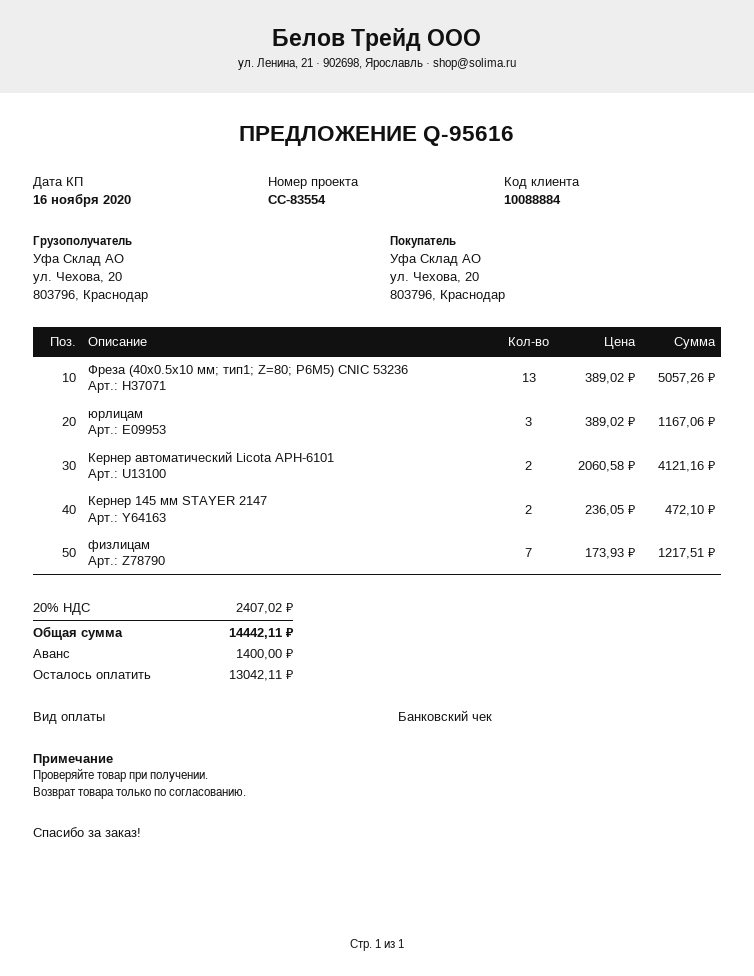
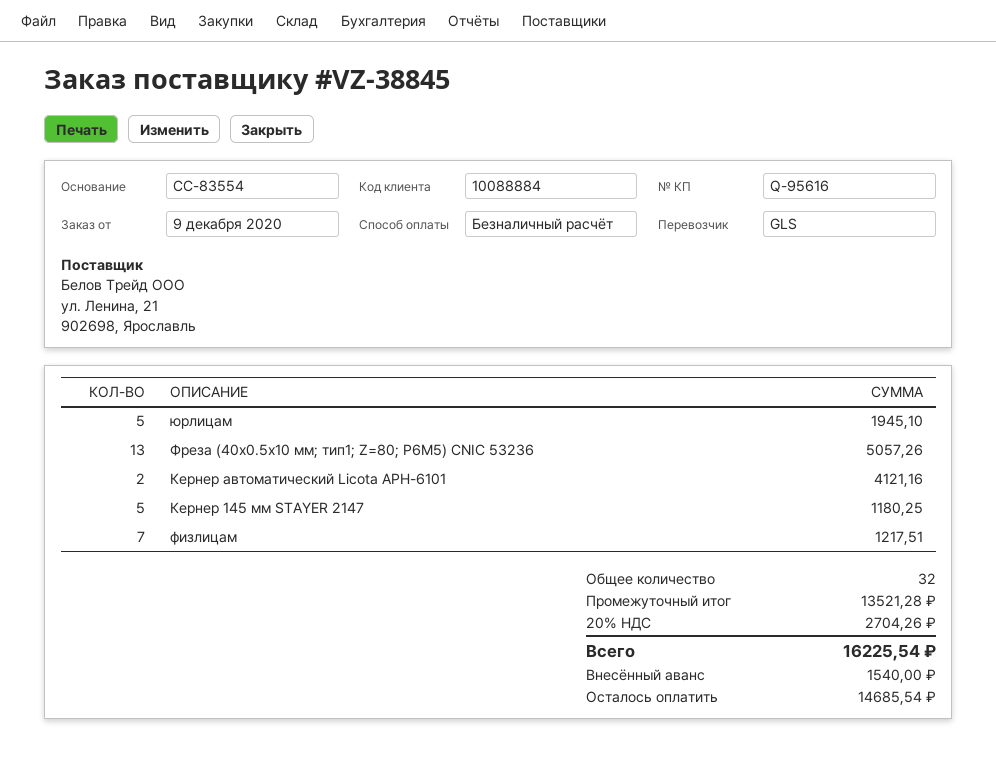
payment method: cheque -> bank transfer
юрлицам: 3 for 1167.06 -> 5 for 1945.10
Кернер 145 мм STAYER 2147: 2 for 472.10 -> 5 for 1180.25
tax: 20% = 2407.02 -> 20% = 2704.26
total: 14442.11 -> 16225.54
deposit: 1400.00 -> 1540.00
balance: 13042.11 -> 14685.54

